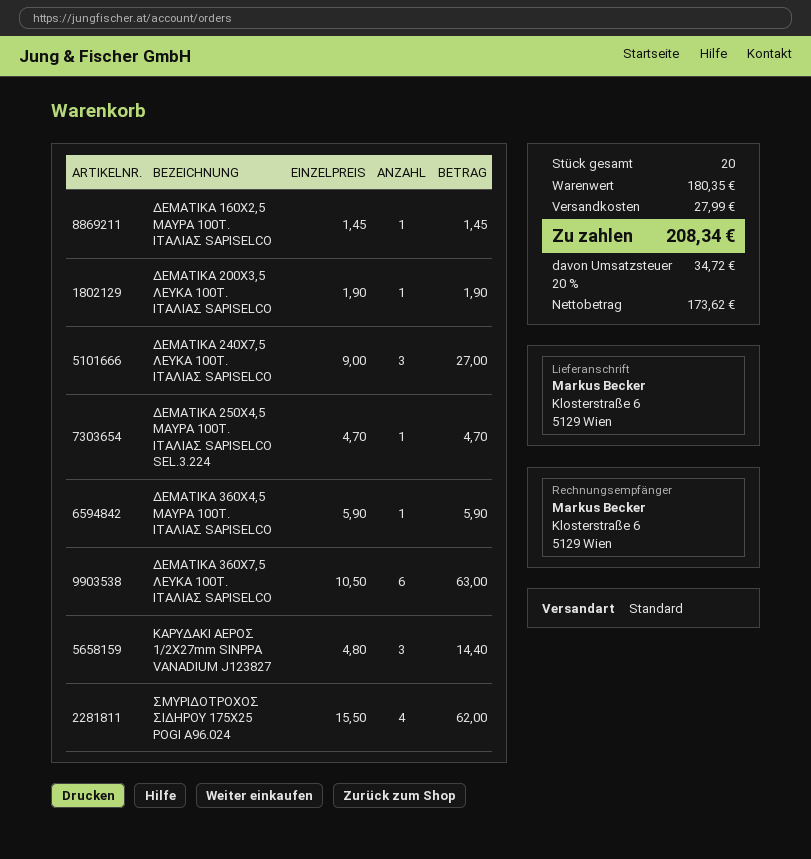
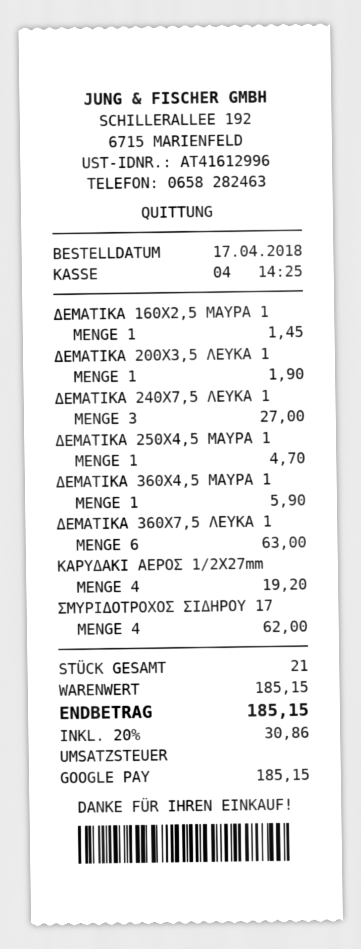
ΚΑΡΥΔΑΚΙ ΑΕΡΟΣ 1/2Χ27mm SINPPA VANADIUM J123827: 3 for 14.40 -> 4 for 19.20
total quantity: 20 -> 21
subtotal: 180.35 -> 185.15
shipping: 27.99 -> none
tax: 20% = 34.72 -> 20% = 30.86
total: 208.34 -> 185.15

